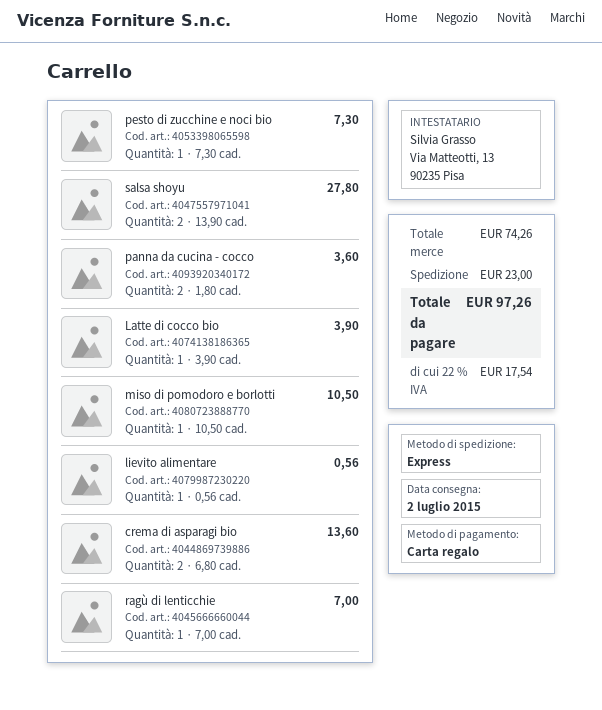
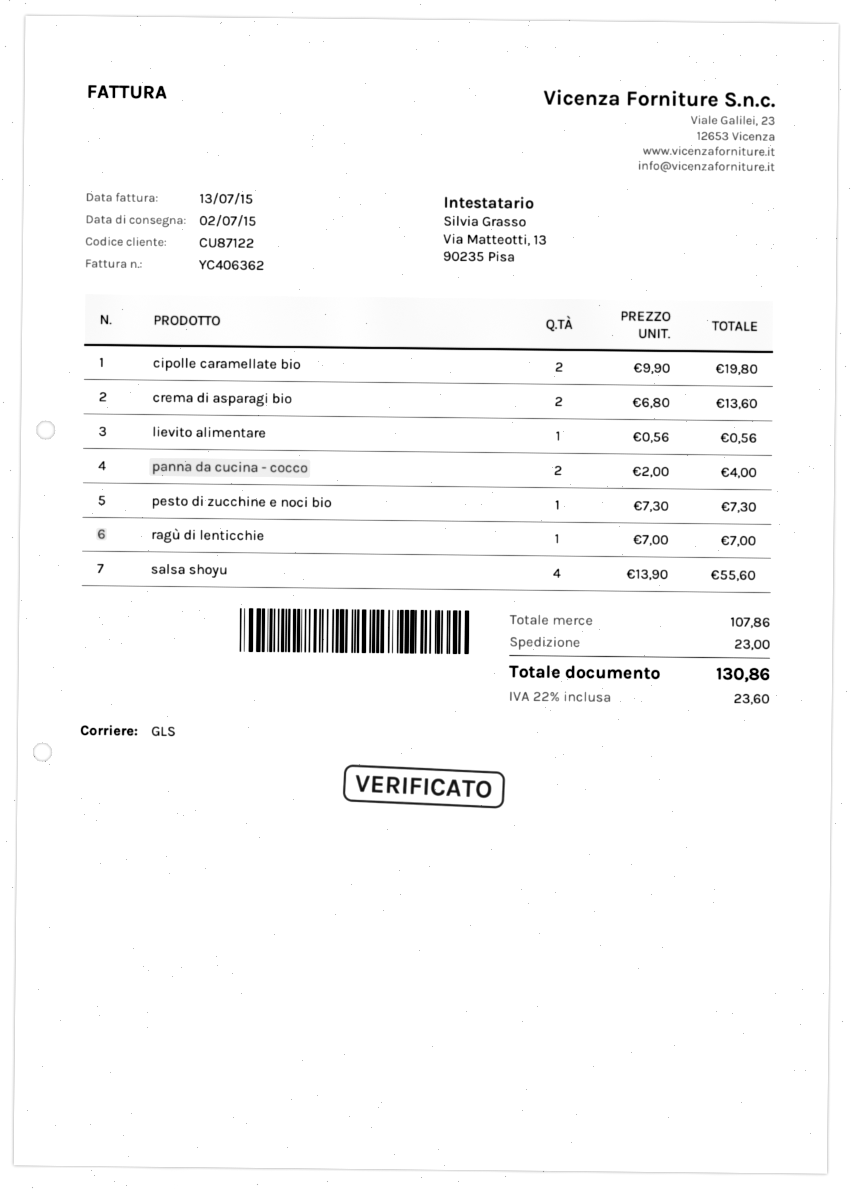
shipping method: express -> GLS
salsa shoyu: 2 x 13.90 = 27.80 -> 4 x 13.90 = 55.60
panna da cucina - cocco: 2 x 1.80 = 3.60 -> 2 x 2.00 = 4.00
Latte di cocco bio: 1 x 3.90 = 3.90 -> none
miso di pomodoro e borlotti: 1 x 10.50 = 10.50 -> none
cipolle caramellate bio: none -> 2 x 9.90 = 19.80
subtotal: 74.26 -> 107.86
tax: 22% = 17.54 -> 22% = 23.60
total: 97.26 -> 130.86

